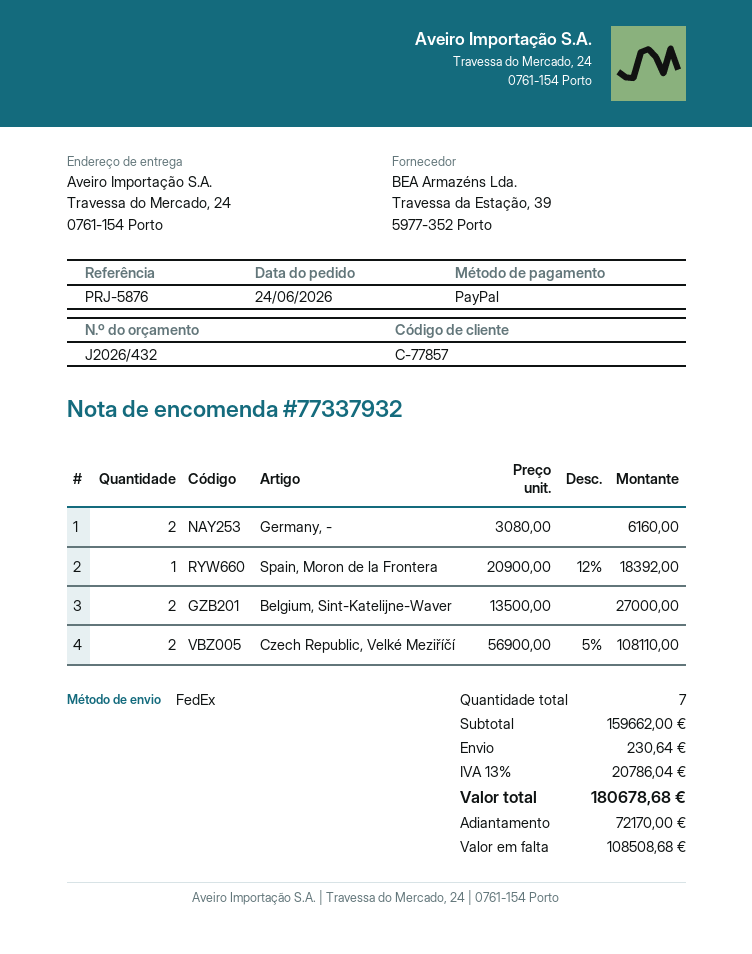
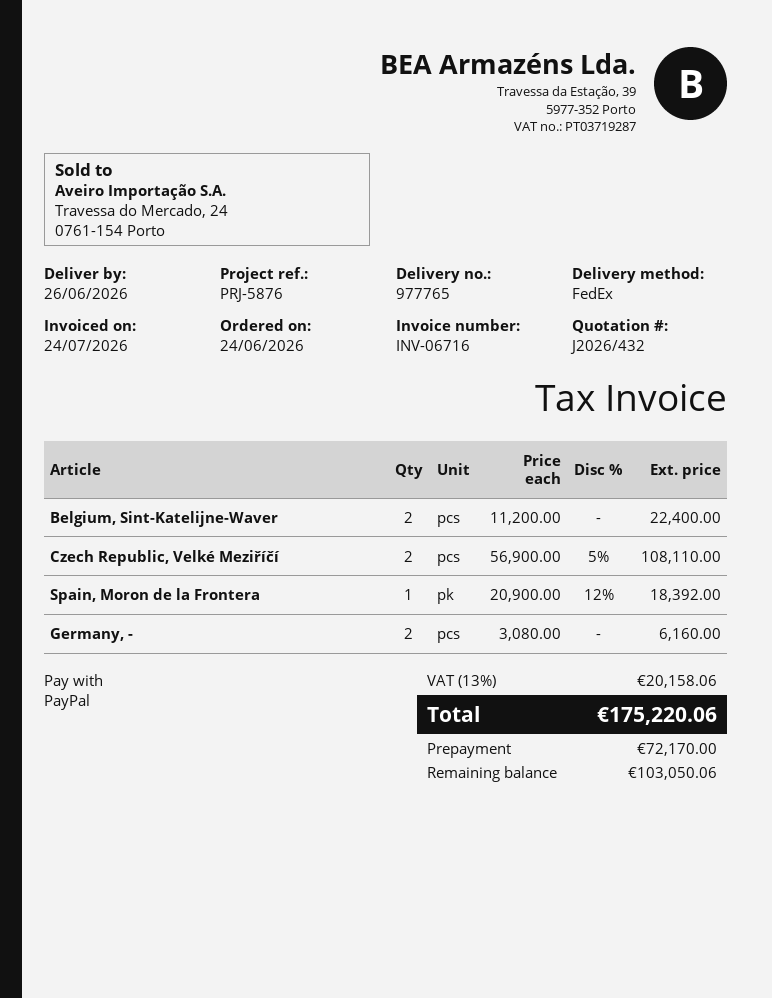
Belgium, Sint-Katelijne-Waver: 2 x 13500.00 = 27000.00 -> 2 x 11200.00 = 22400.00
shipping: 230.64 -> none
tax: 13% = 20786.04 -> 13% = 20158.06
total: 180678.68 -> 175220.06
balance: 108508.68 -> 103050.06

